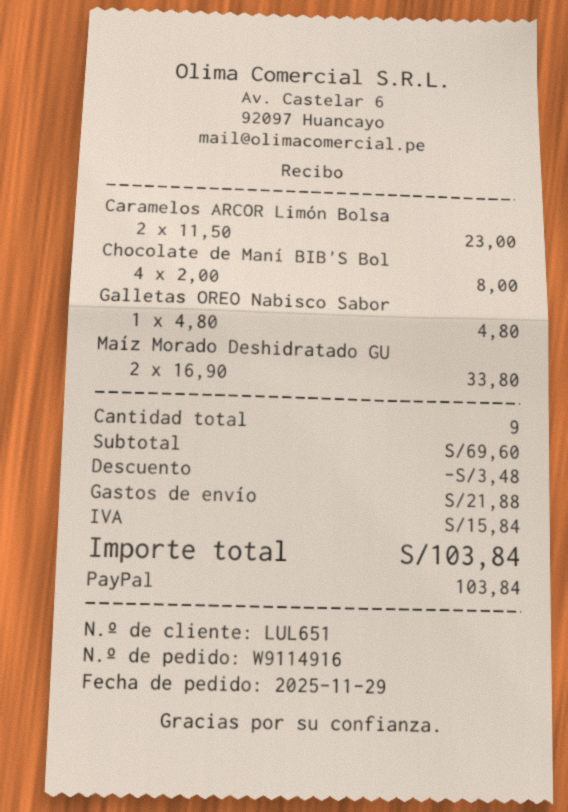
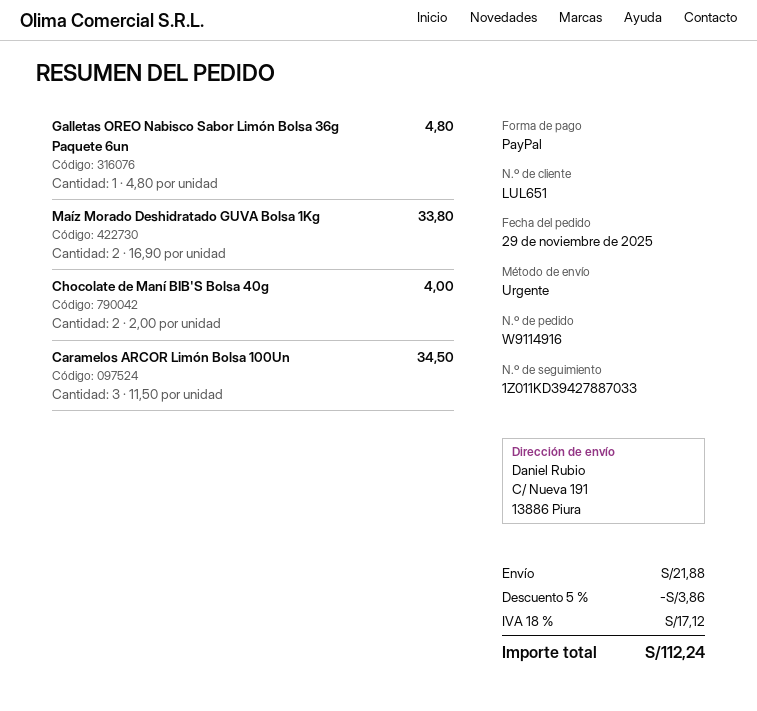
Caramelos ARCOR Limón Bolsa: 2 x 11.50 = 23.00 -> 3 x 11.50 = 34.50
Chocolate de Maní BIB'S Bol: 4 x 2.00 = 8.00 -> 2 x 2.00 = 4.00
discount: 3.48 -> 3.86
tax: 15.84 -> 17.12
total: 103.84 -> 112.24

